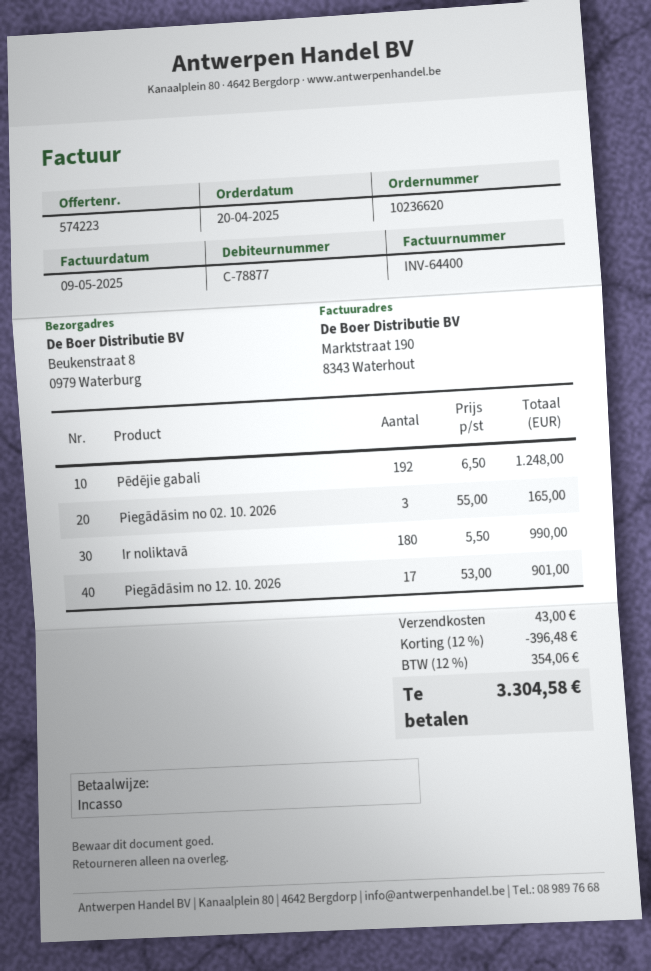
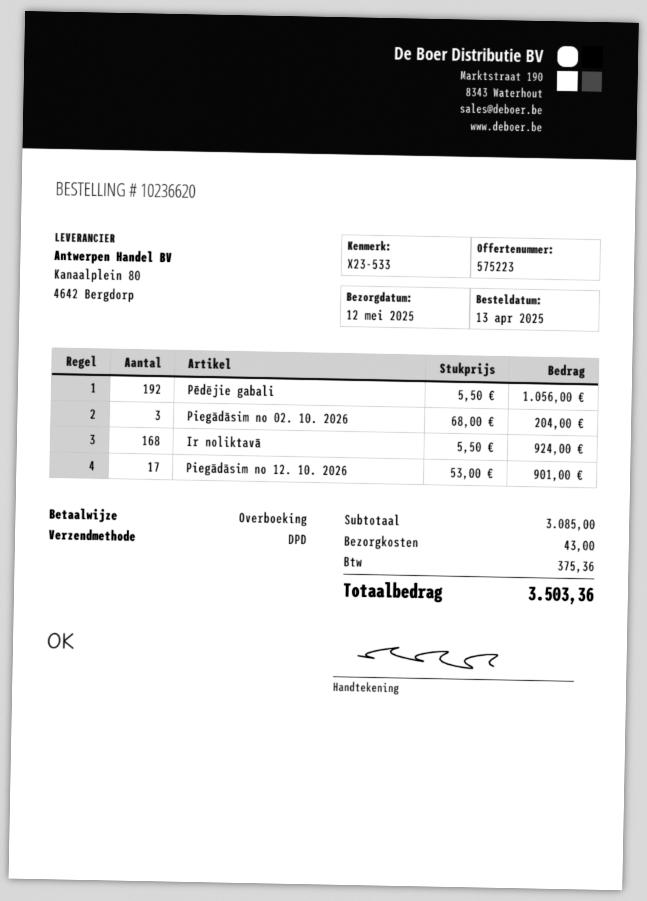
quote number: 574223 -> 575223
order date: 2025-04-20 -> 2025-04-13
payment method: direct debit -> bank transfer
Pēdējie gabali: 192 x 6.50 = 1248.00 -> 192 x 5.50 = 1056.00
Piegādāsim no 02. 10. 2026: 3 x 55.00 = 165.00 -> 3 x 68.00 = 204.00
Ir noliktavā: 180 x 5.50 = 990.00 -> 168 x 5.50 = 924.00
discount: 12% = 396.48 -> none
tax: 354.06 -> 375.36
total: 3304.58 -> 3503.36

